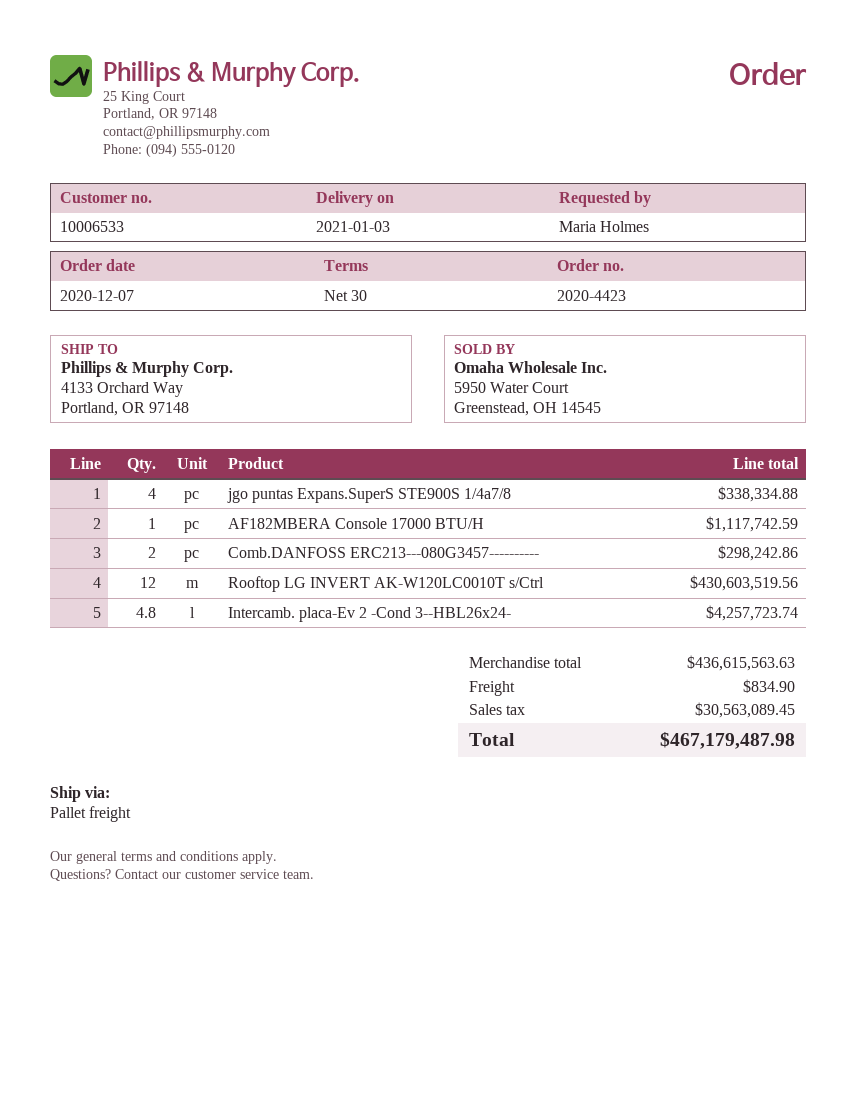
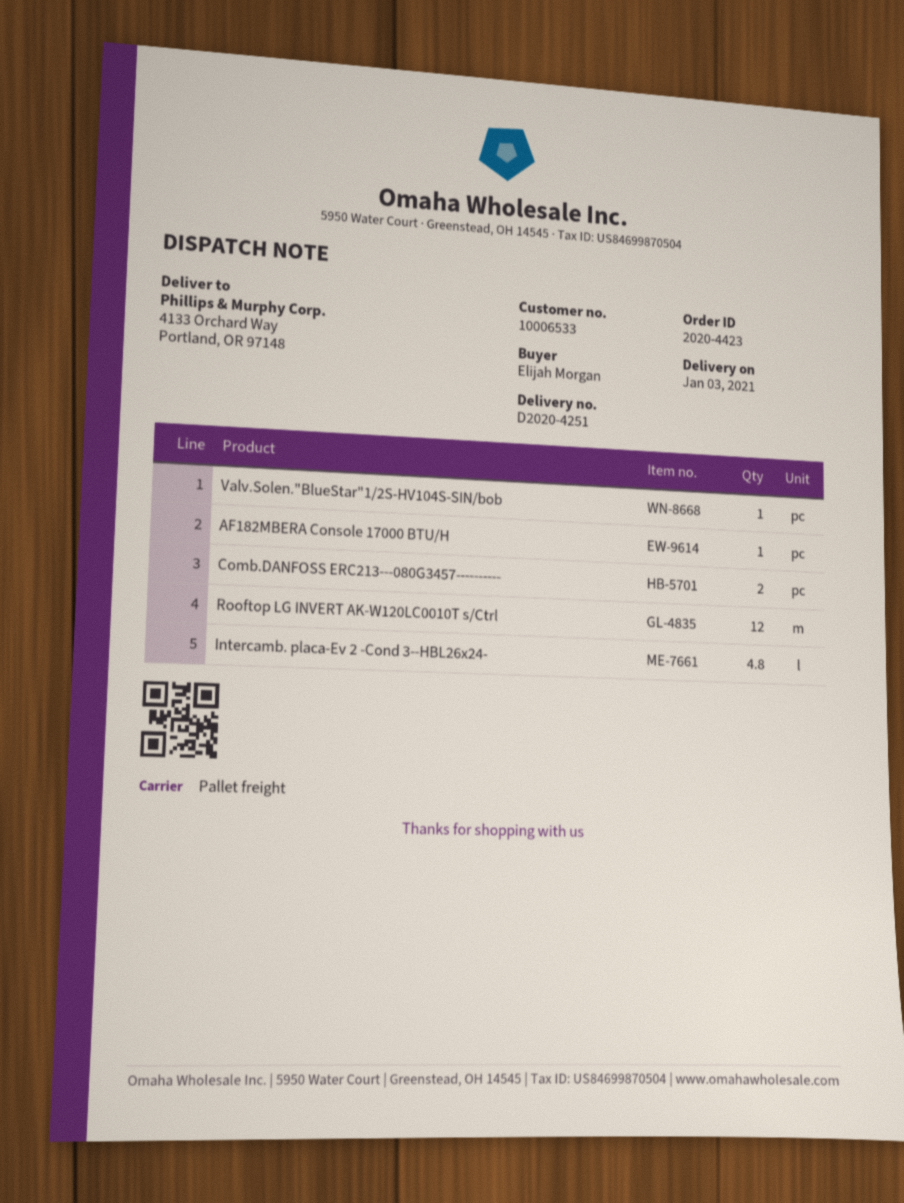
ordered by: Maria Holmes -> Elijah Morgan
jgo puntas Expans.SuperS STE900S 1/4a7/8: 4 -> none
Valv.Solen."BlueStar"1/2S-HV104S-SIN/bob: none -> 1

